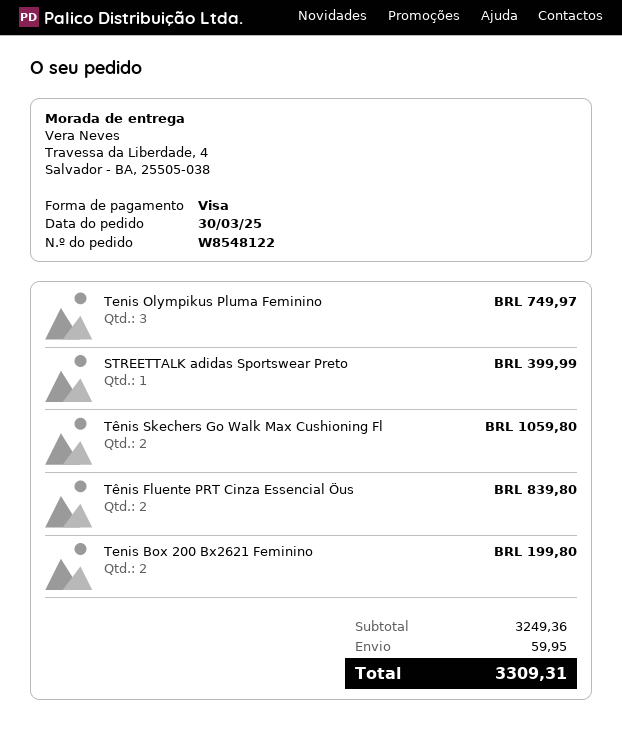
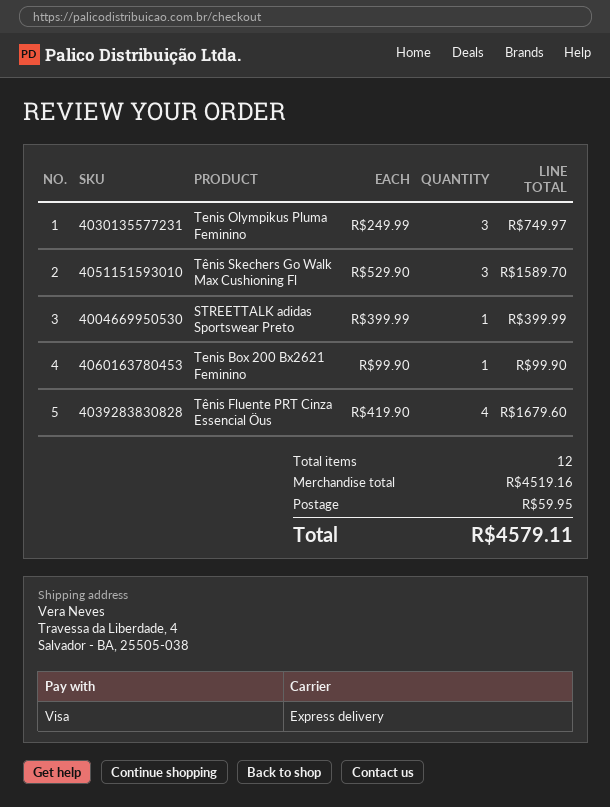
Tênis Skechers Go Walk Max Cushioning Fl: 2 for 1059.80 -> 3 for 1589.70
Tênis Fluente PRT Cinza Essencial Öus: 2 for 839.80 -> 4 for 1679.60
Tenis Box 200 Bx2621 Feminino: 2 for 199.80 -> 1 for 99.90
subtotal: 3249.36 -> 4519.16
total: 3309.31 -> 4579.11

